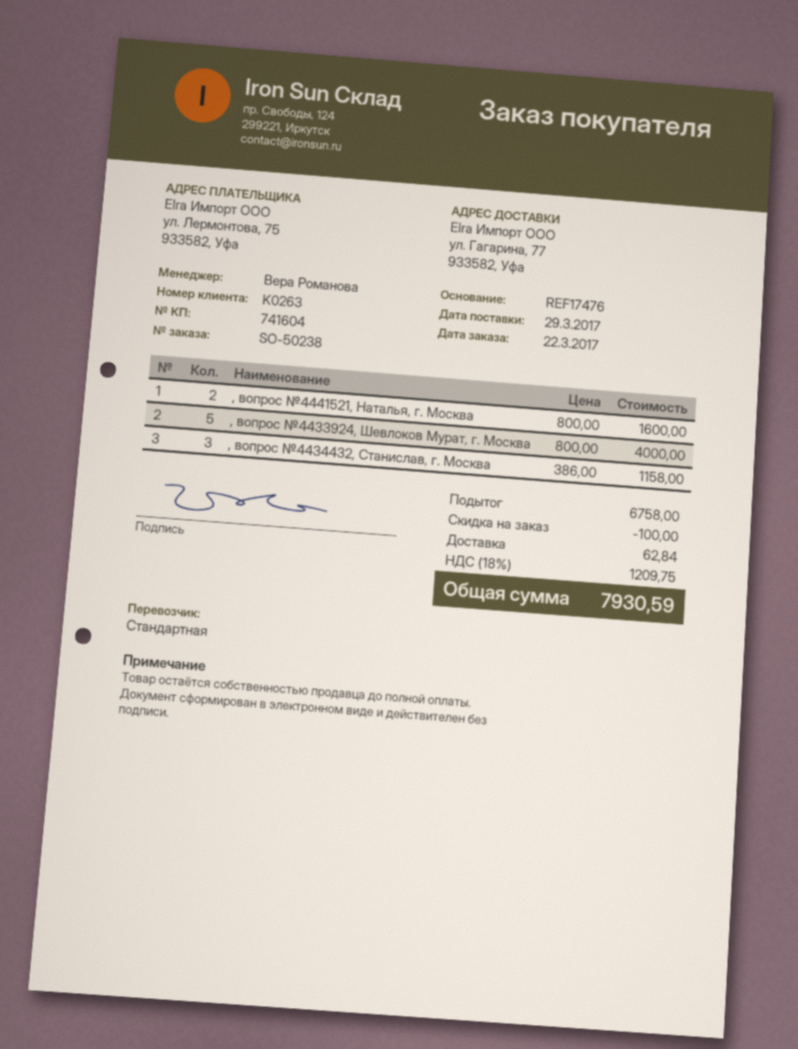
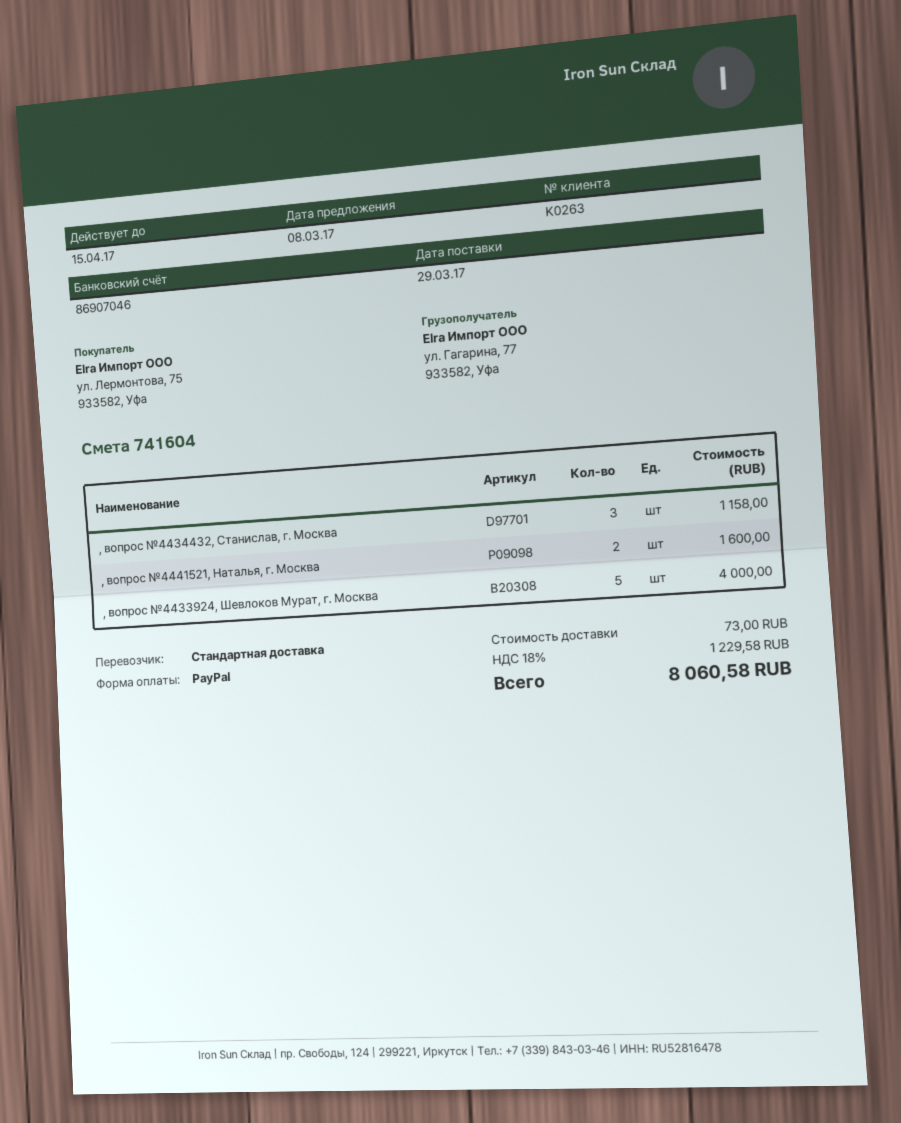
discount: 100.00 -> none
shipping: 62.84 -> 73.00
tax: 18% = 1209.75 -> 18% = 1229.58
total: 7930.59 -> 8060.58

